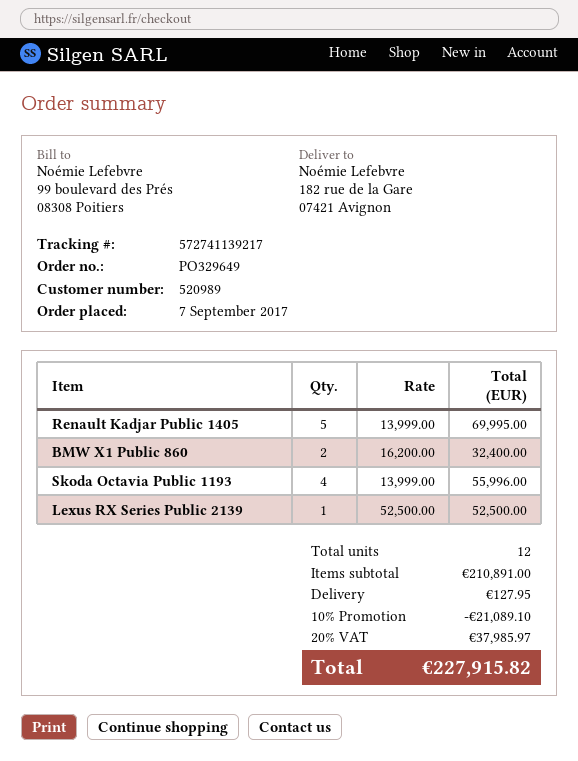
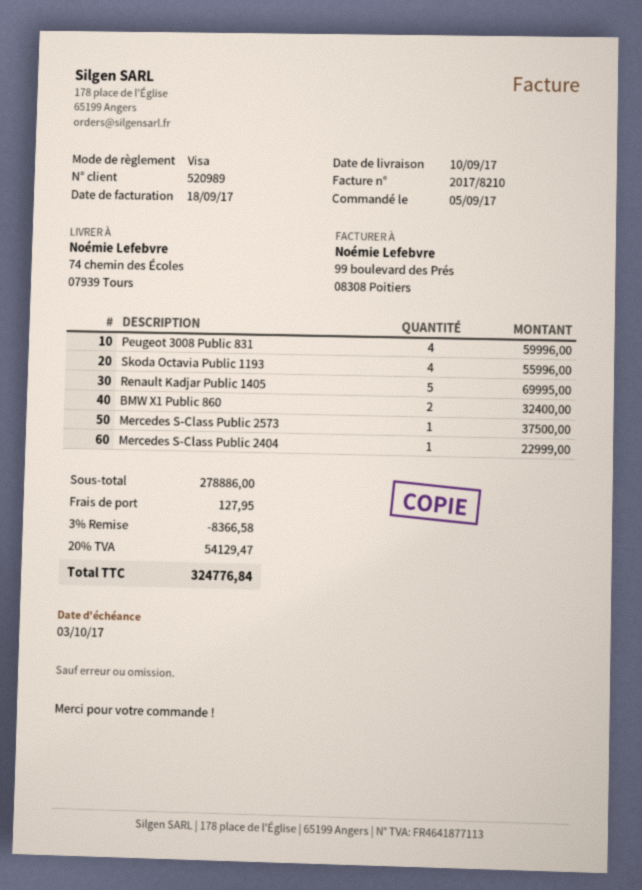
order date: 2017-09-07 -> 2017-09-05
ship to: 182 rue de la Gare, 07421 Avignon -> 74 chemin des Écoles, 07939 Tours
Lexus RX Series Public 2139: 1 for 52500.00 -> none
Peugeot 3008 Public 831: none -> 4 for 59996.00
Mercedes S-Class Public 2573: none -> 1 for 37500.00
Mercedes S-Class Public 2404: none -> 1 for 22999.00
subtotal: 210891.00 -> 278886.00
discount: 10% = 21089.10 -> 3% = 8366.58
tax: 20% = 37985.97 -> 20% = 54129.47
total: 227915.82 -> 324776.84

